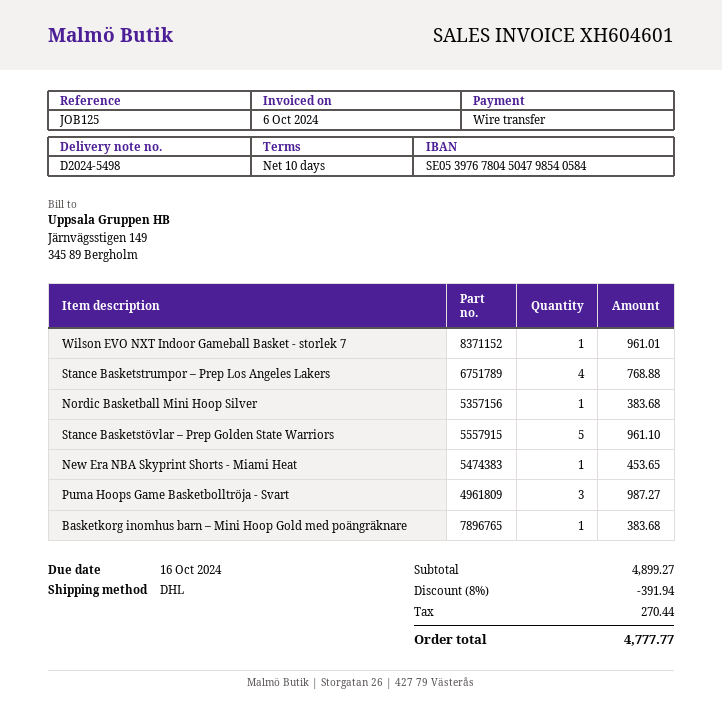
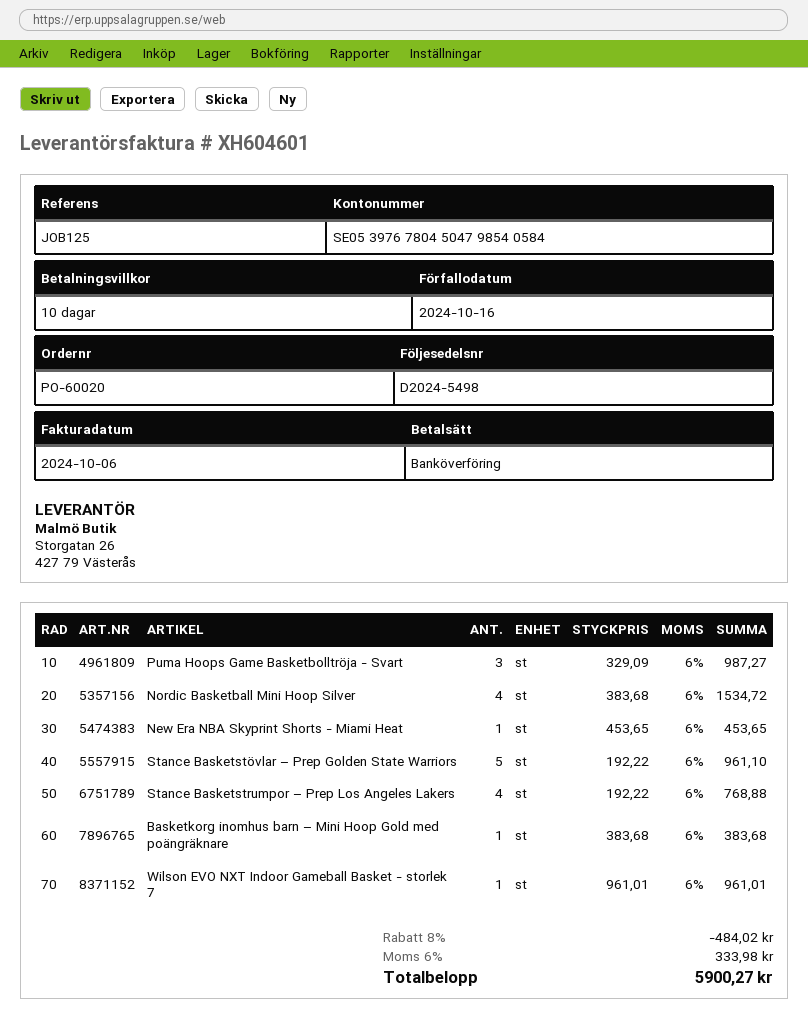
Nordic Basketball Mini Hoop Silver: 1 for 383.68 -> 4 for 1534.72
discount: 8% = 391.94 -> 8% = 484.02
tax: 270.44 -> 333.98
total: 4777.77 -> 5900.27

